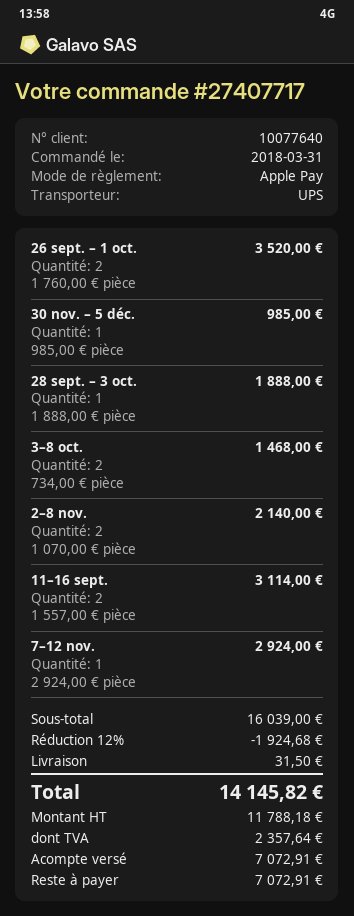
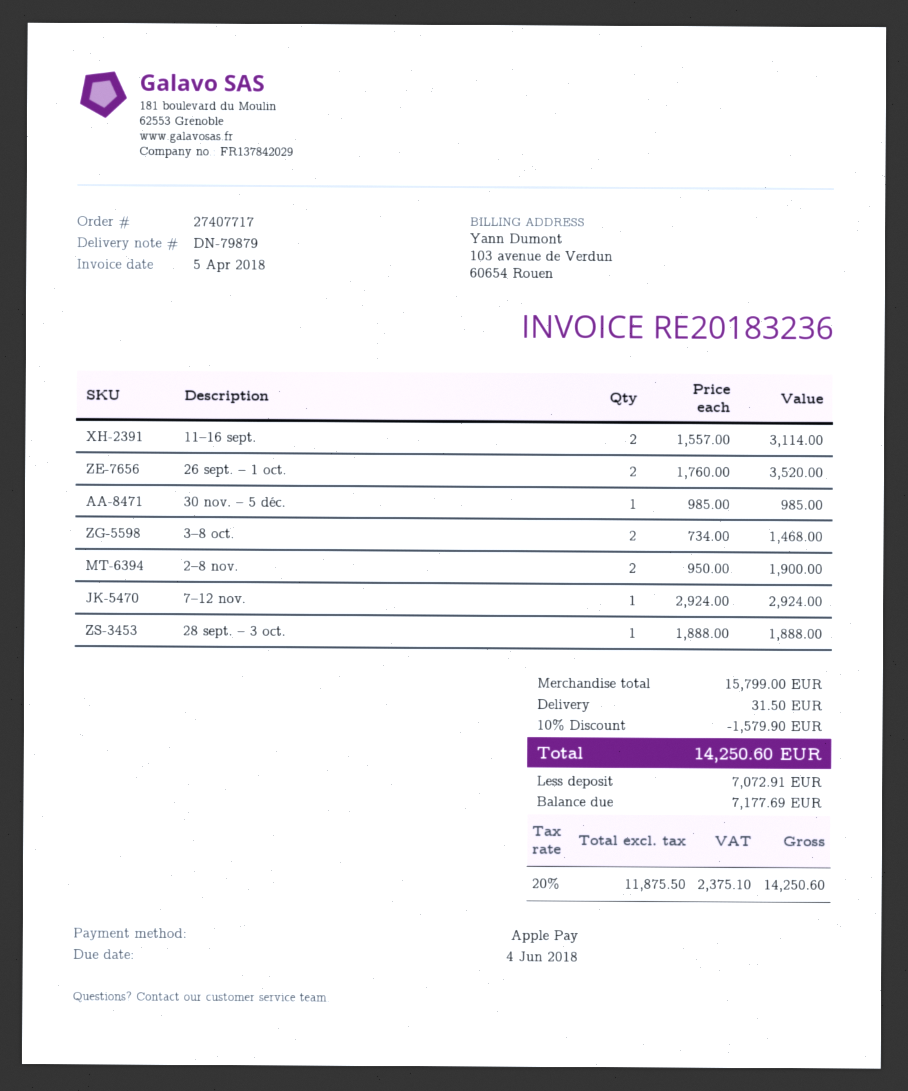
2–8 nov.: 2 x 1070.00 = 2140.00 -> 2 x 950.00 = 1900.00
subtotal: 16039.00 -> 15799.00
discount: 12% = 1924.68 -> 10% = 1579.90
net: 11788.18 -> 11875.50
tax: 2357.64 -> 2375.10
total: 14145.82 -> 14250.60
balance: 7072.91 -> 7177.69

